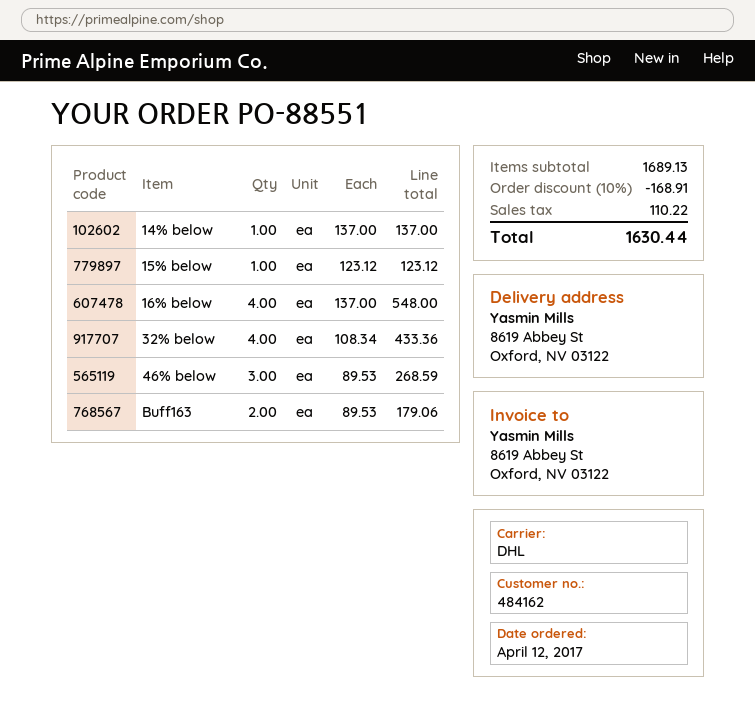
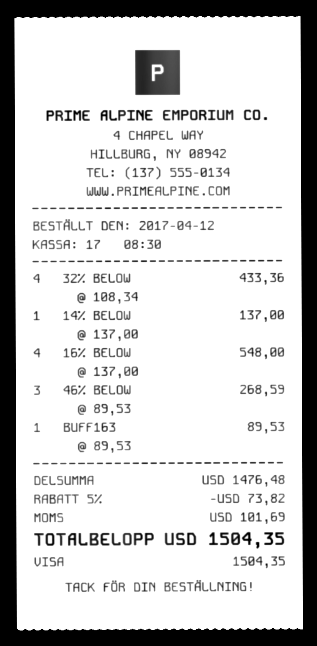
15% below: 1 x 123.12 = 123.12 -> none
Buff163: 2 x 89.53 = 179.06 -> 1 x 89.53 = 89.53
subtotal: 1689.13 -> 1476.48
discount: 10% = 168.91 -> 5% = 73.82
tax: 110.22 -> 101.69
total: 1630.44 -> 1504.35

